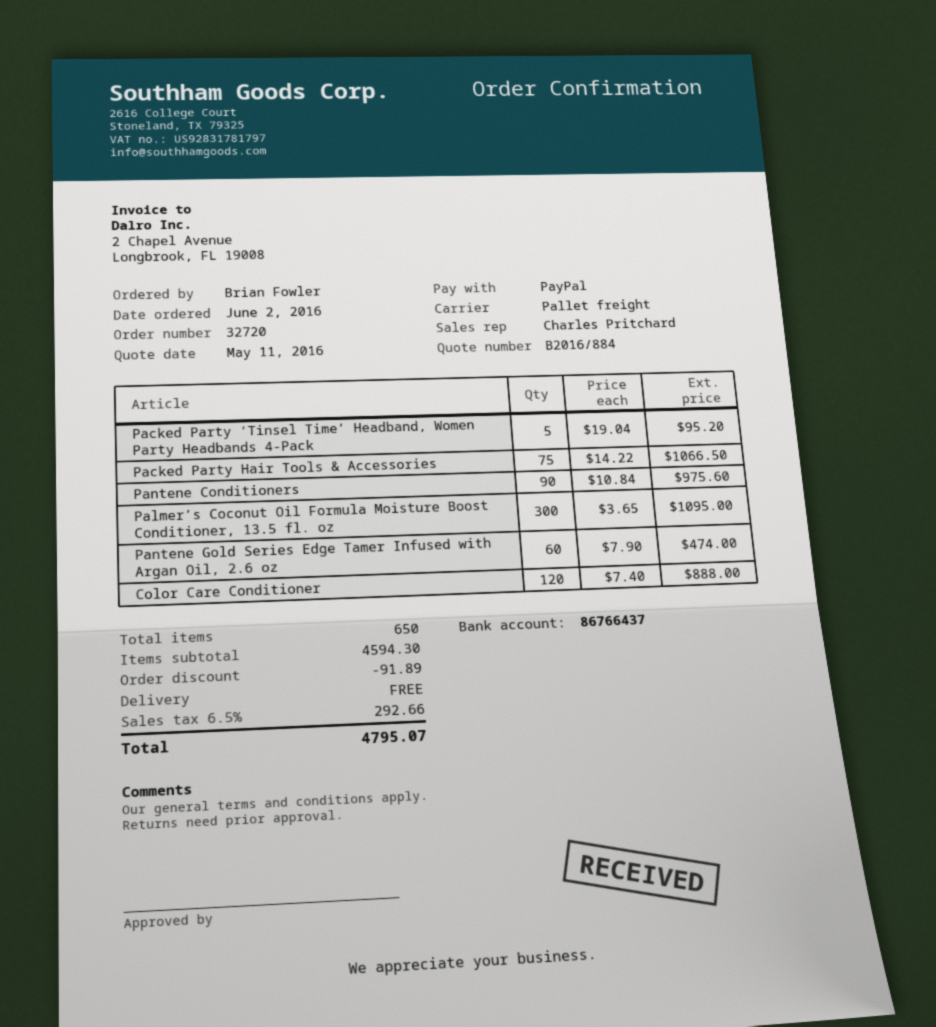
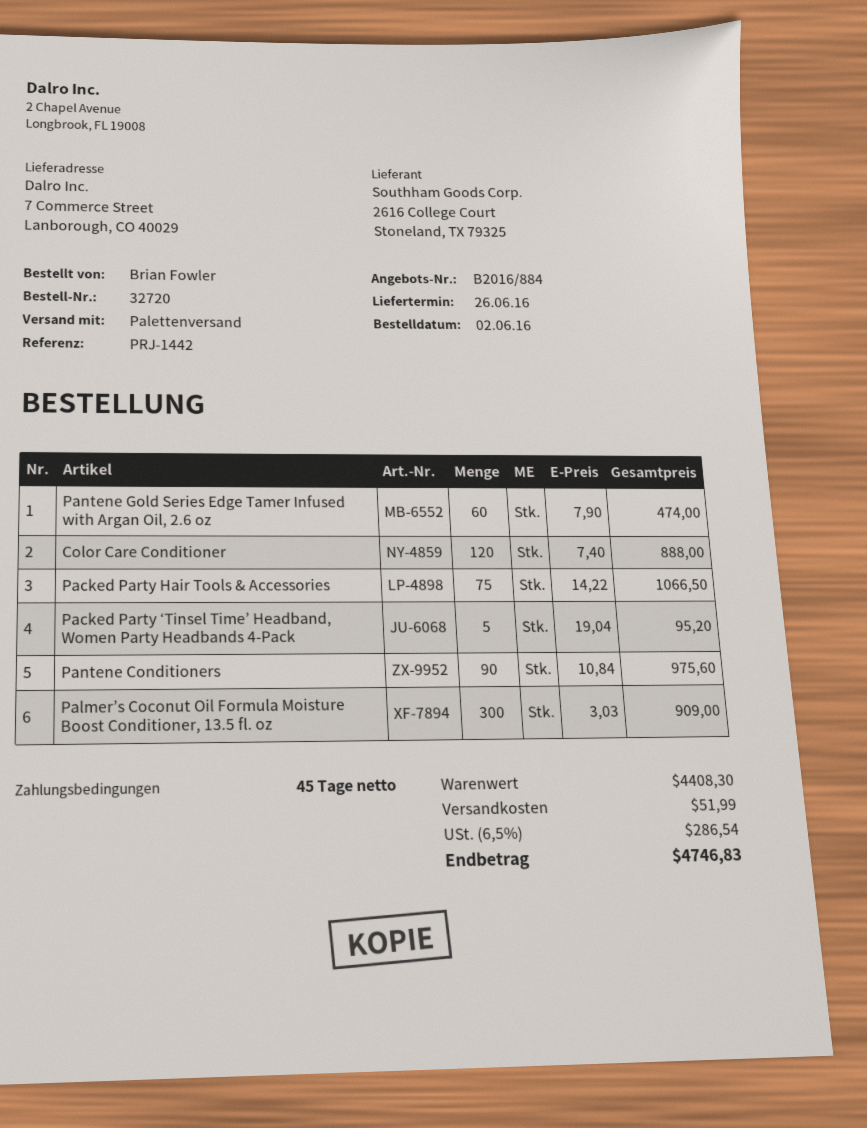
Palmer’s Coconut Oil Formula Moisture Boost Conditioner, 13.5 fl. oz: 300 x 3.65 = 1095.00 -> 300 x 3.03 = 909.00
subtotal: 4594.30 -> 4408.30
discount: 91.89 -> none
shipping: 0.00 -> 51.99
tax: 6.5% = 292.66 -> 6.5% = 286.54
total: 4795.07 -> 4746.83

